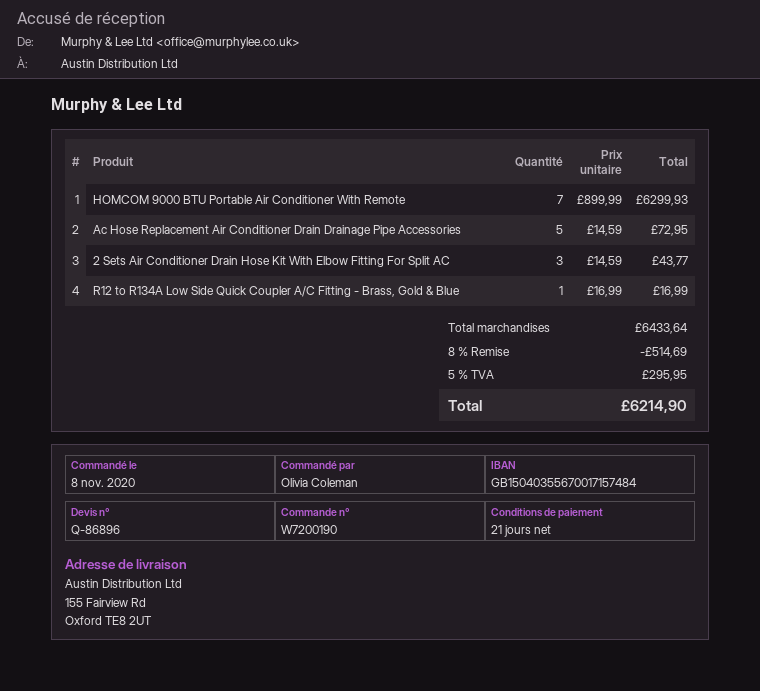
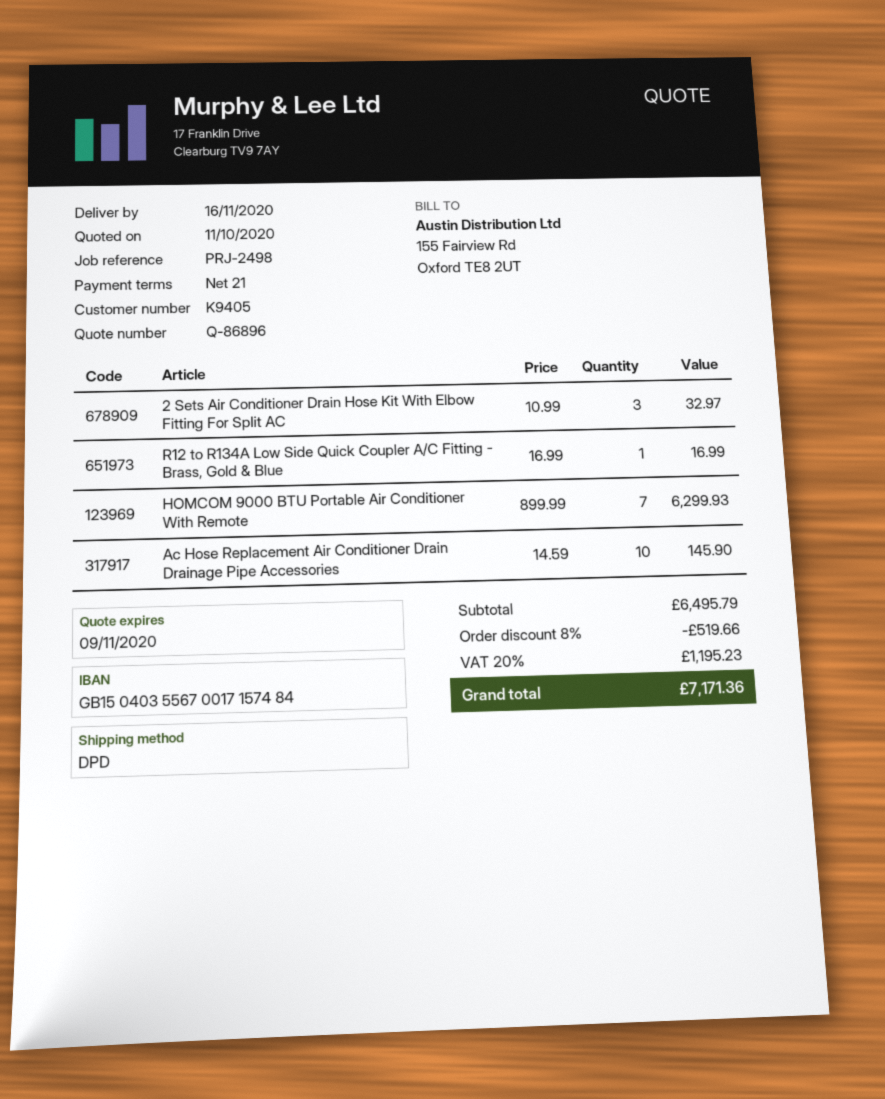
Ac Hose Replacement Air Conditioner Drain Drainage Pipe Accessories: 5 x 14.59 = 72.95 -> 10 x 14.59 = 145.90
2 Sets Air Conditioner Drain Hose Kit With Elbow Fitting For Split AC: 3 x 14.59 = 43.77 -> 3 x 10.99 = 32.97
subtotal: 6433.64 -> 6495.79
discount: 8% = 514.69 -> 8% = 519.66
tax: 5% = 295.95 -> 20% = 1195.23
total: 6214.90 -> 7171.36

